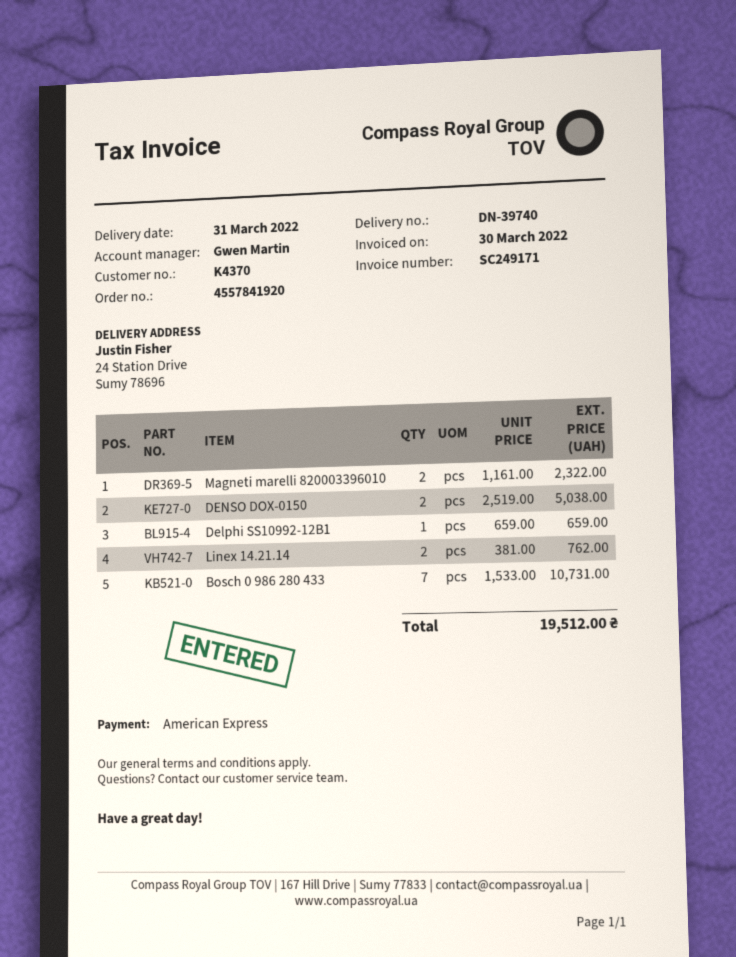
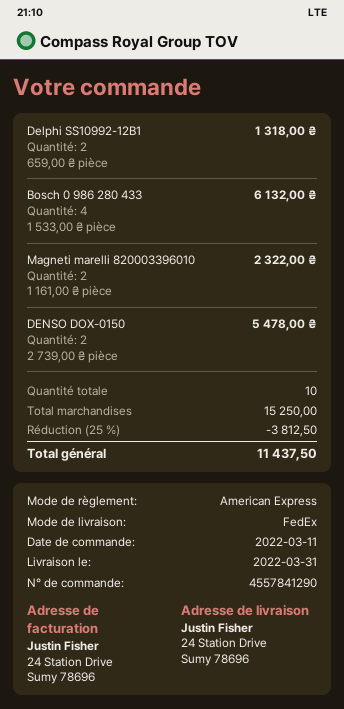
order number: 4557841920 -> 4557841290
DENSO DOX-0150: 2 x 2519.00 = 5038.00 -> 2 x 2739.00 = 5478.00
Delphi SS10992-12B1: 1 x 659.00 = 659.00 -> 2 x 659.00 = 1318.00
Linex 14.21.14: 2 x 381.00 = 762.00 -> none
Bosch 0 986 280 433: 7 x 1533.00 = 10731.00 -> 4 x 1533.00 = 6132.00
discount: none -> 25% = 3812.50
total: 19512.00 -> 11437.50

